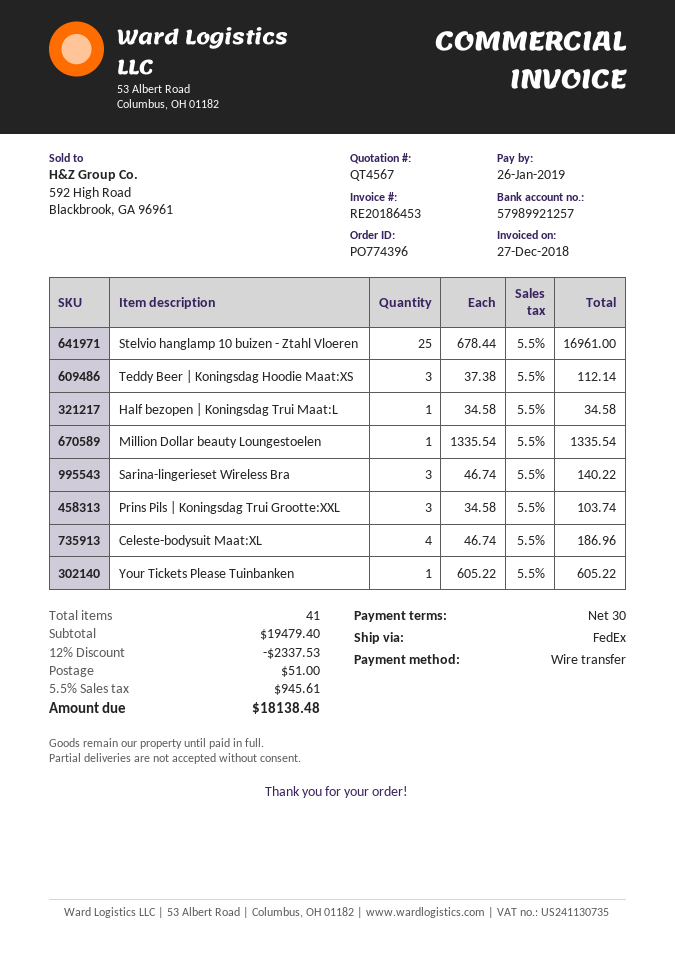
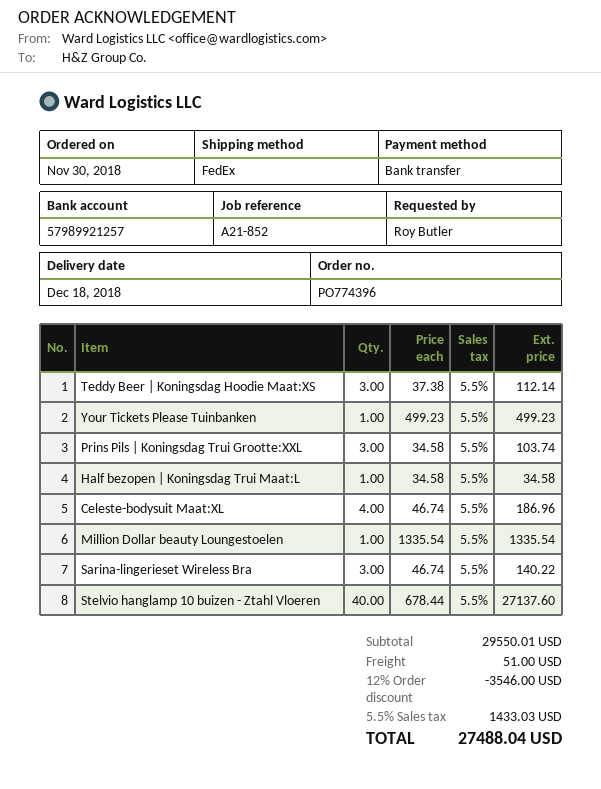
Stelvio hanglamp 10 buizen - Ztahl Vloeren: 25 x 678.44 = 16961.00 -> 40 x 678.44 = 27137.60
Your Tickets Please Tuinbanken: 1 x 605.22 = 605.22 -> 1 x 499.23 = 499.23
subtotal: 19479.40 -> 29550.01
discount: 12% = 2337.53 -> 12% = 3546.00
tax: 5.5% = 945.61 -> 5.5% = 1433.03
total: 18138.48 -> 27488.04

